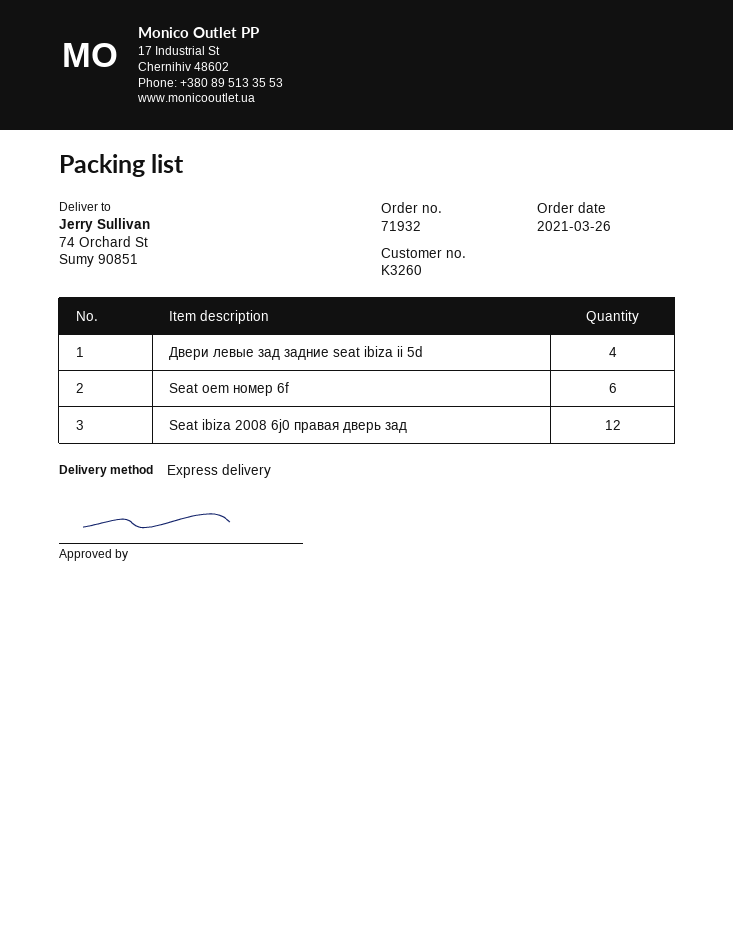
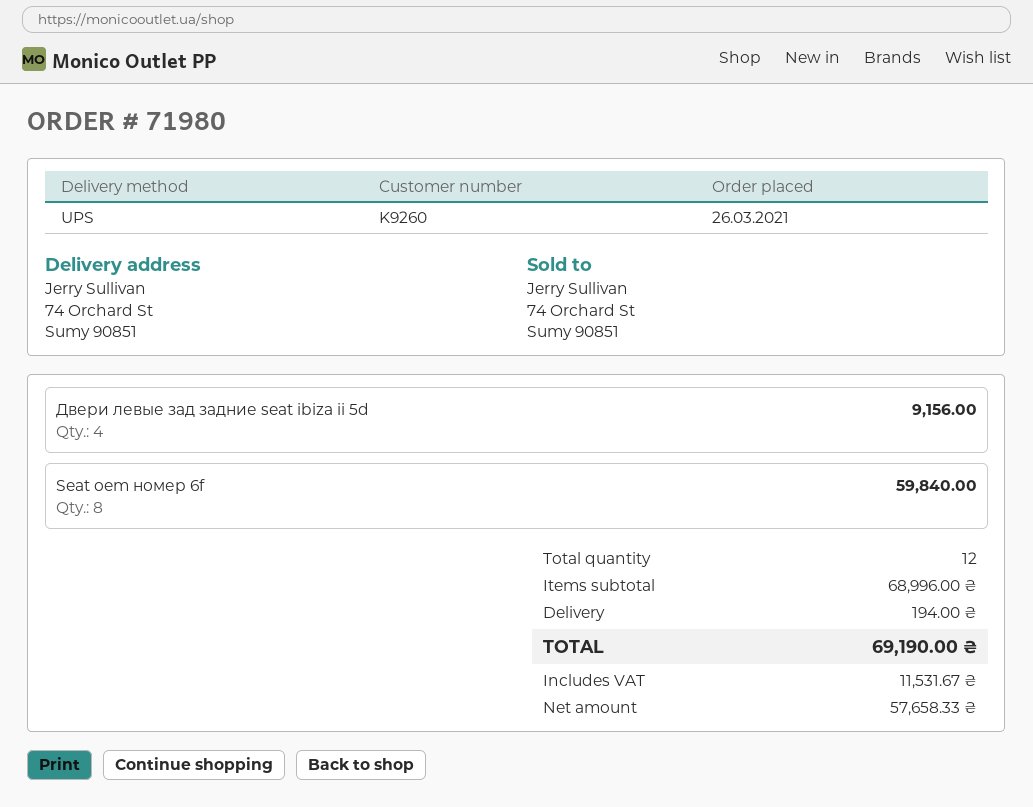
order number: 71932 -> 71980
customer number: K3260 -> K9260
shipping method: express -> UPS
Seat oem номер 6f: 6 -> 8
Seat ibiza 2008 6j0 правая дверь зад: 12 -> none

